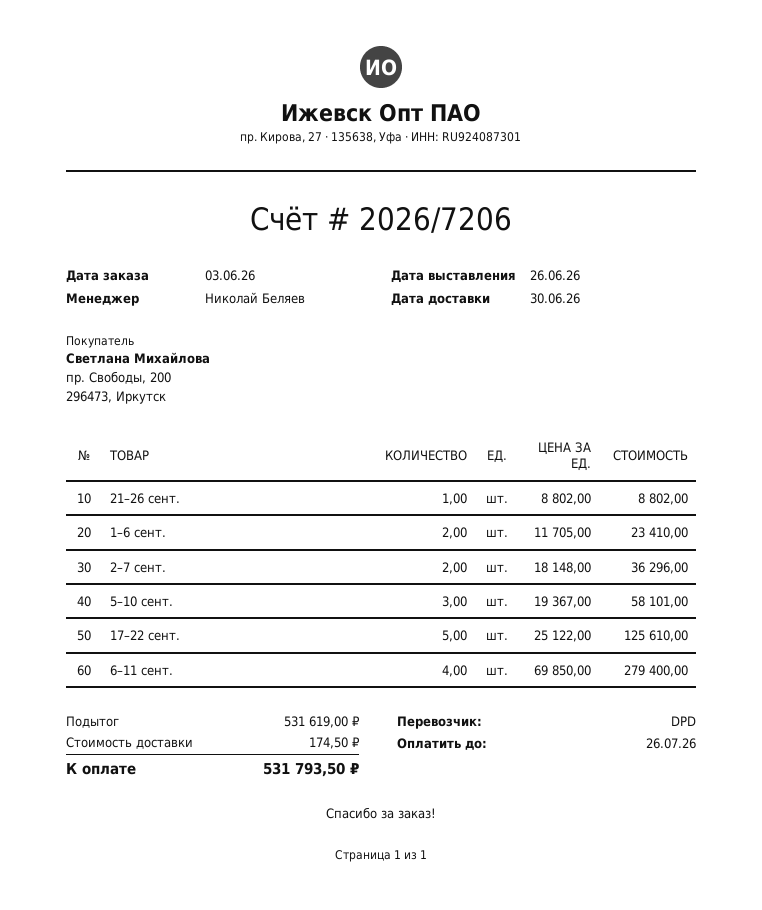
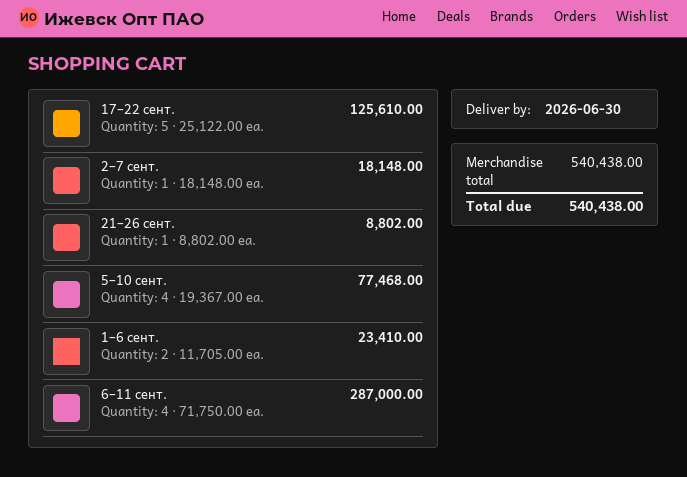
2–7 сент.: 2 x 18148.00 = 36296.00 -> 1 x 18148.00 = 18148.00
5–10 сент.: 3 x 19367.00 = 58101.00 -> 4 x 19367.00 = 77468.00
6–11 сент.: 4 x 69850.00 = 279400.00 -> 4 x 71750.00 = 287000.00
subtotal: 531619.00 -> 540438.00
shipping: 174.50 -> none
total: 531793.50 -> 540438.00

